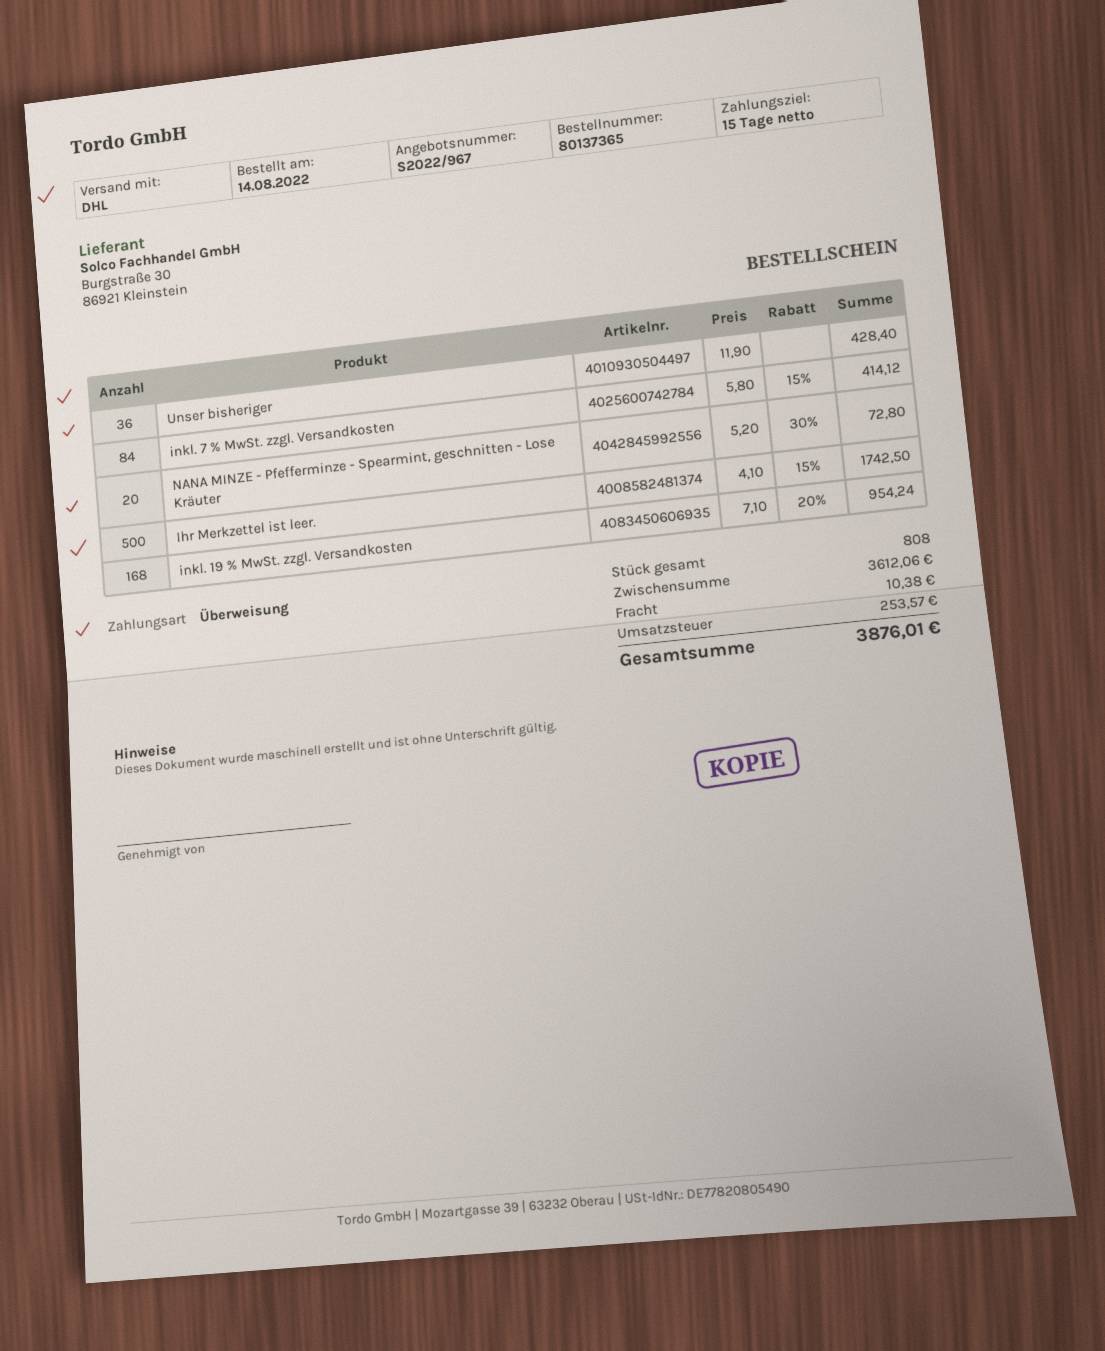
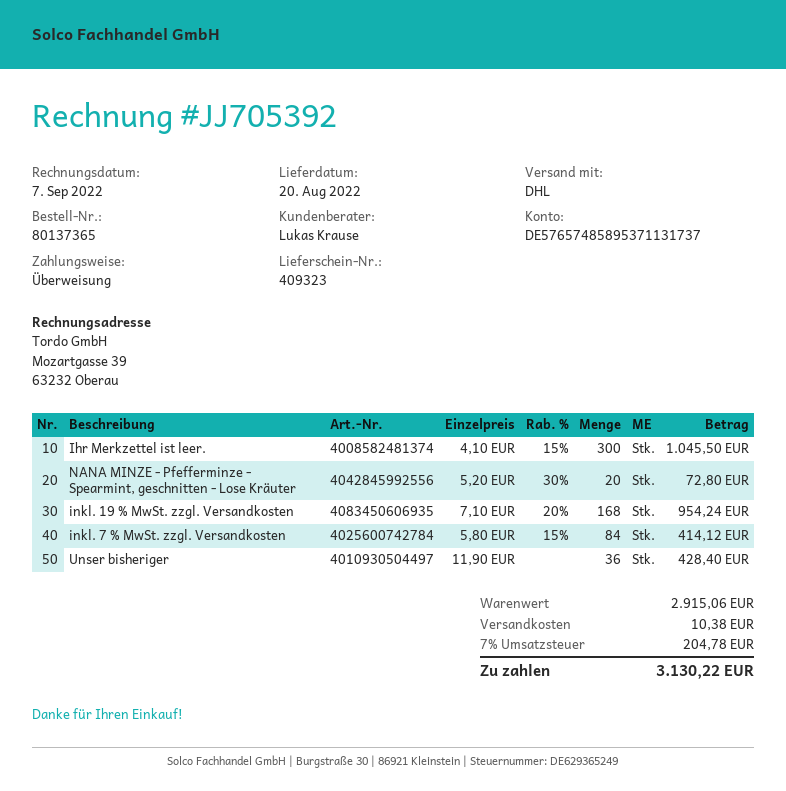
Ihr Merkzettel ist leer.: 500 x 4.10 - 15% = 1742.50 -> 300 x 4.10 - 15% = 1045.50
subtotal: 3612.06 -> 2915.06
tax: 253.57 -> 204.78
total: 3876.01 -> 3130.22

